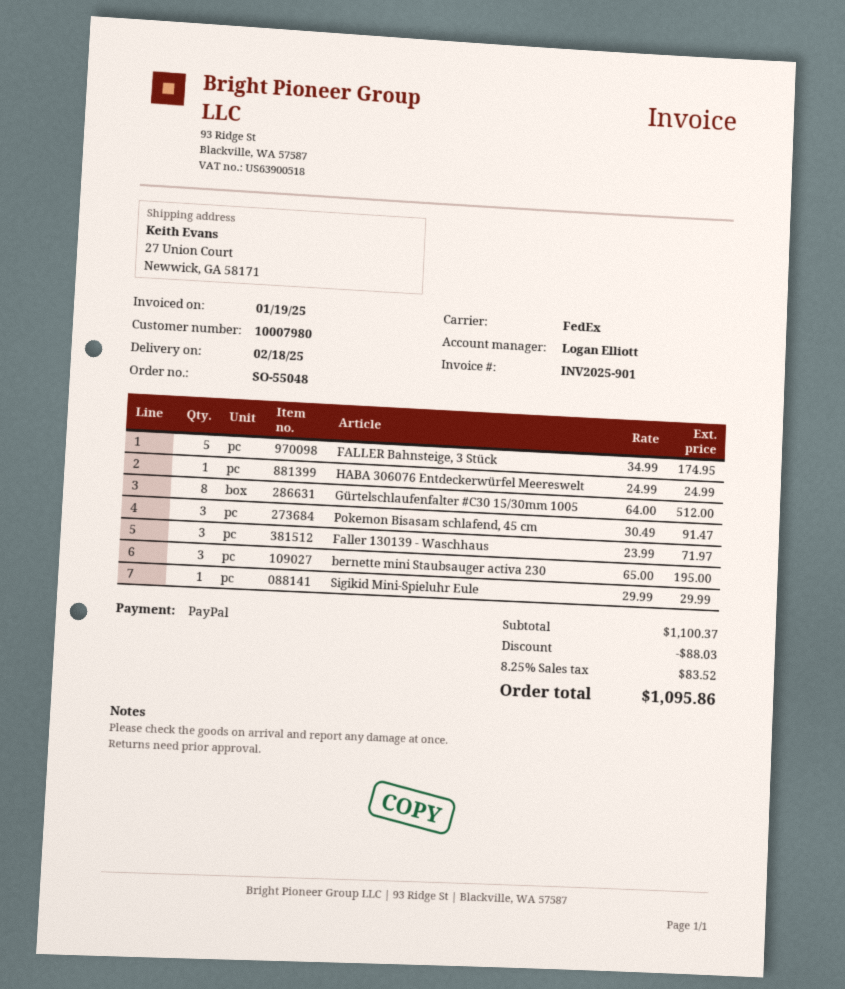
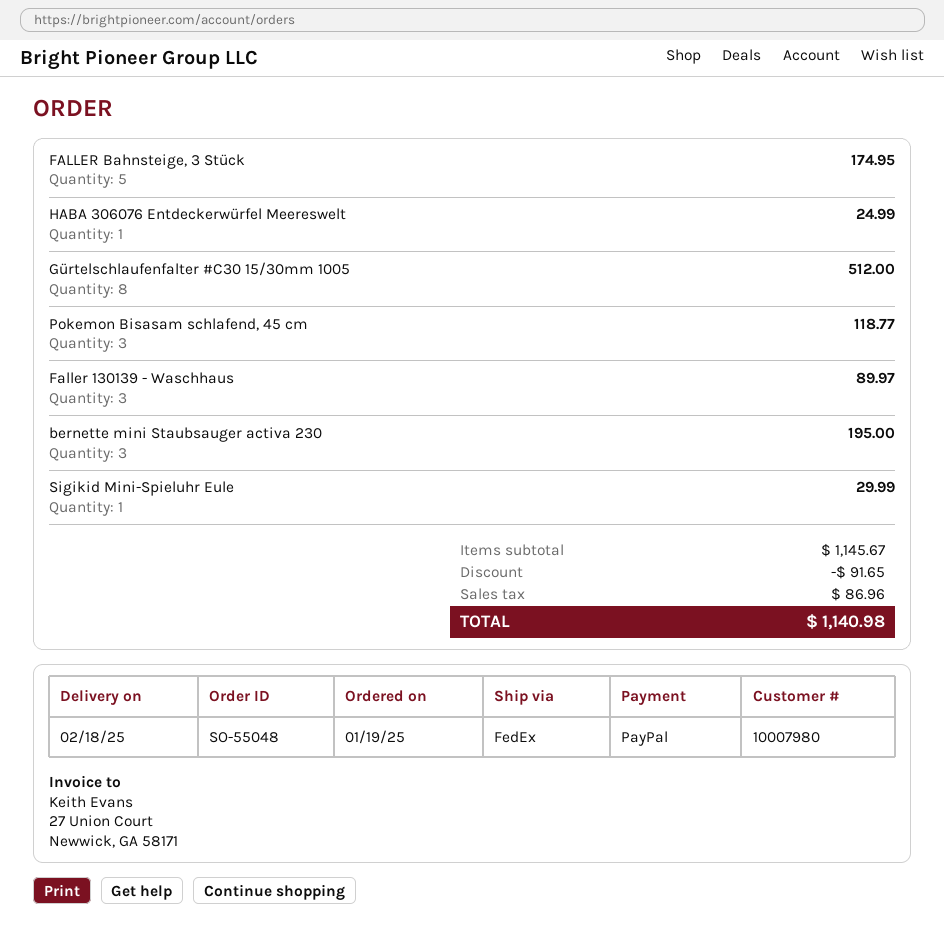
Pokemon Bisasam schlafend, 45 cm: 3 for 91.47 -> 3 for 118.77
Faller 130139 - Waschhaus: 3 for 71.97 -> 3 for 89.97
subtotal: 1100.37 -> 1145.67
discount: 88.03 -> 91.65
tax: 83.52 -> 86.96
total: 1095.86 -> 1140.98

